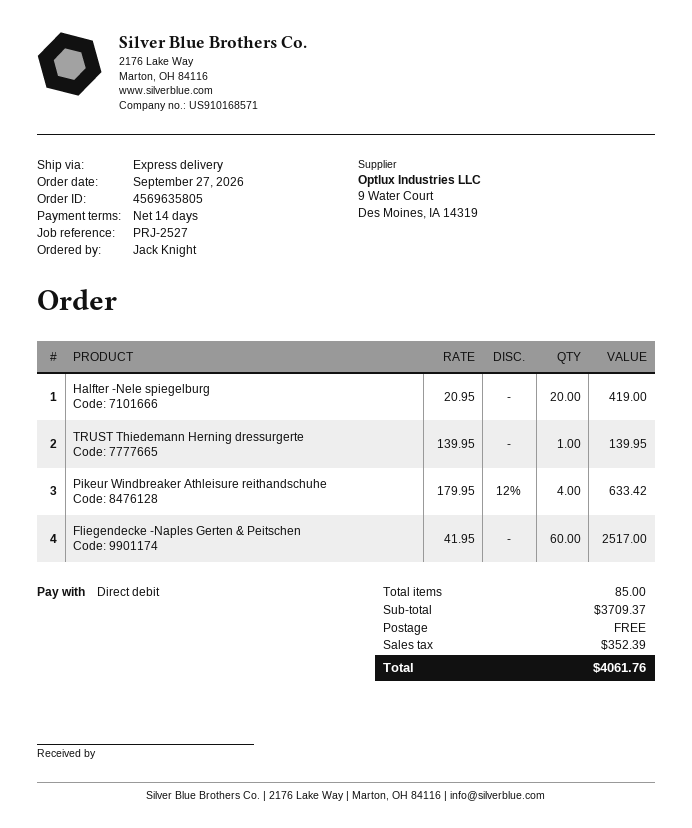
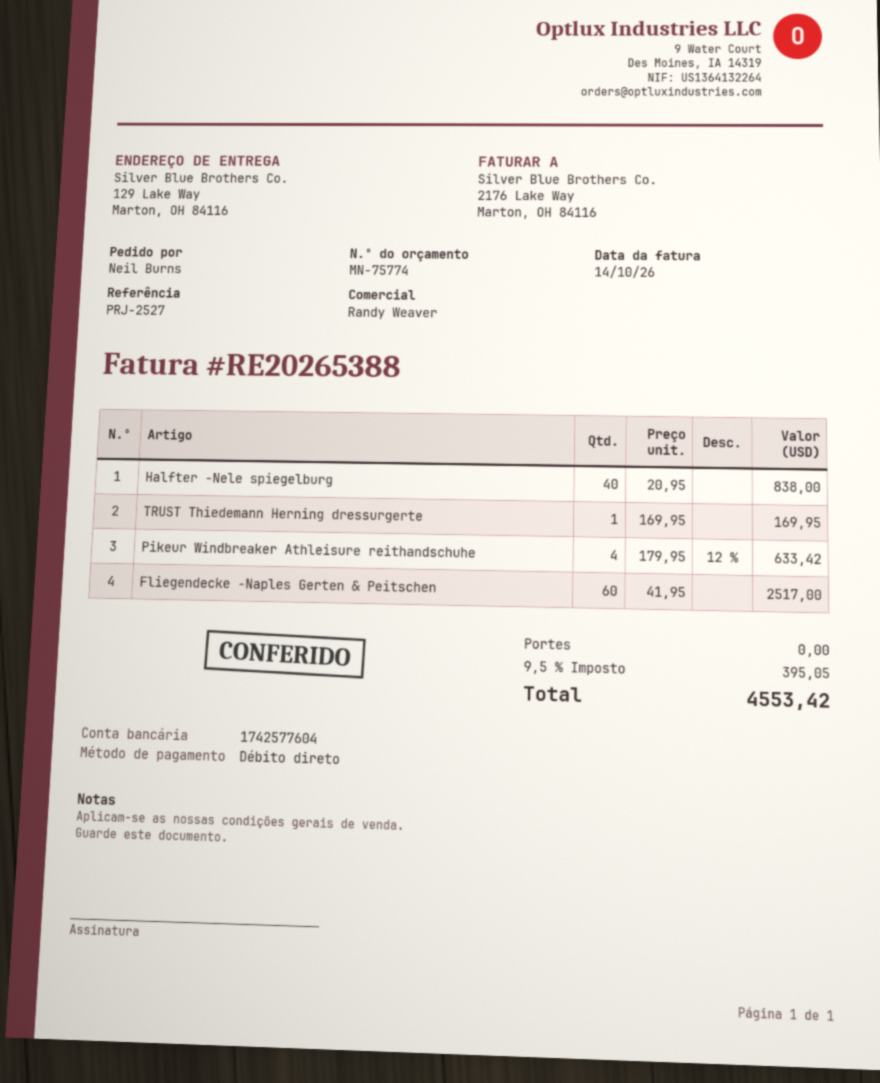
ordered by: Jack Knight -> Neil Burns
Halfter -Nele spiegelburg: 20 x 20.95 = 419.00 -> 40 x 20.95 = 838.00
TRUST Thiedemann Herning dressurgerte: 1 x 139.95 = 139.95 -> 1 x 169.95 = 169.95
tax: 352.39 -> 395.05
total: 4061.76 -> 4553.42

